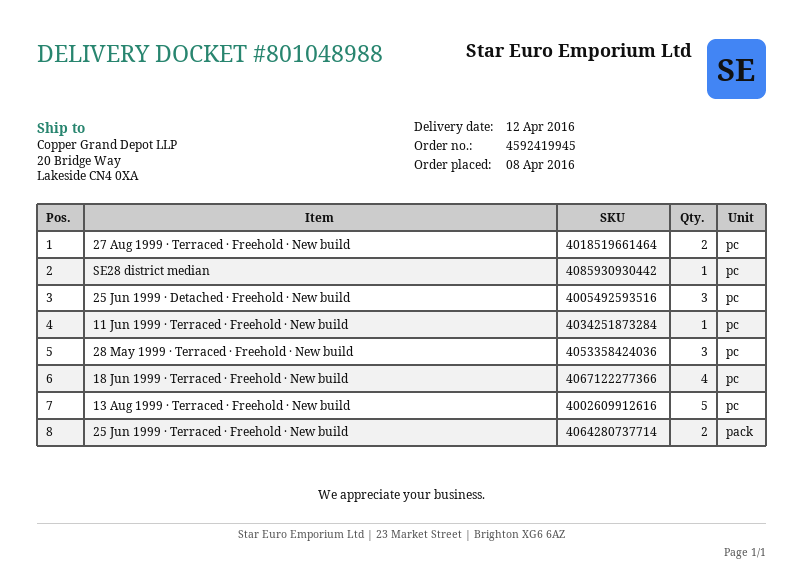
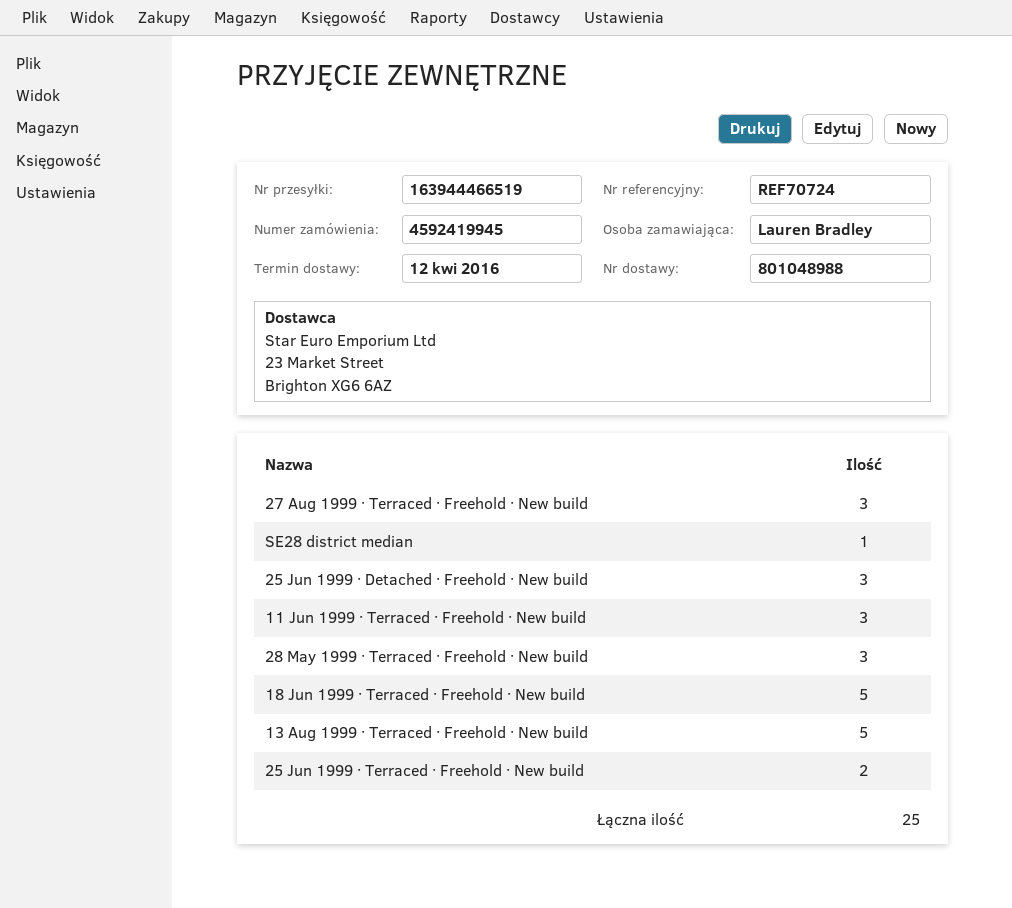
27 Aug 1999 · Terraced · Freehold · New build: 2 -> 3
11 Jun 1999 · Terraced · Freehold · New build: 1 -> 3
18 Jun 1999 · Terraced · Freehold · New build: 4 -> 5

